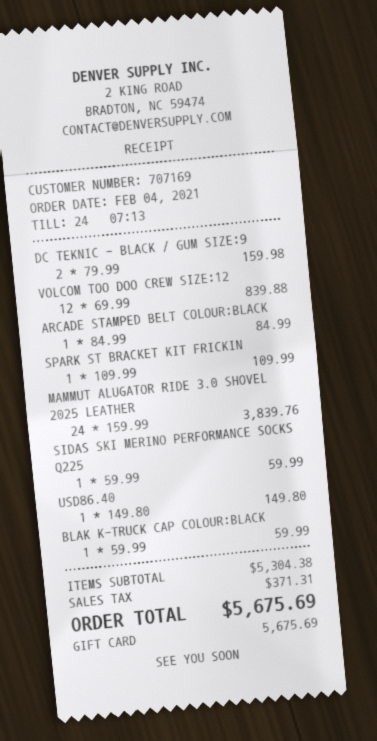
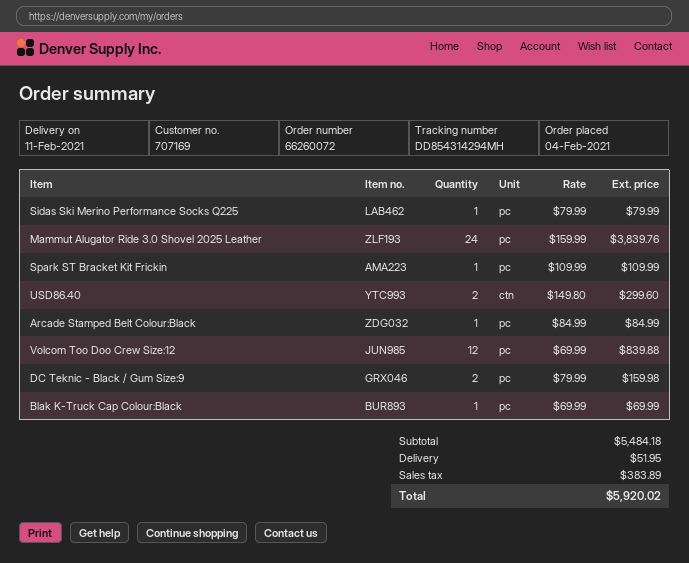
SIDAS SKI MERINO PERFORMANCE SOCKS Q225: 1 x 59.99 = 59.99 -> 1 x 79.99 = 79.99
USD86.40: 1 x 149.80 = 149.80 -> 2 x 149.80 = 299.60
BLAK K-TRUCK CAP COLOUR:BLACK: 1 x 59.99 = 59.99 -> 1 x 69.99 = 69.99
subtotal: 5304.38 -> 5484.18
shipping: none -> 51.95
tax: 371.31 -> 383.89
total: 5675.69 -> 5920.02

